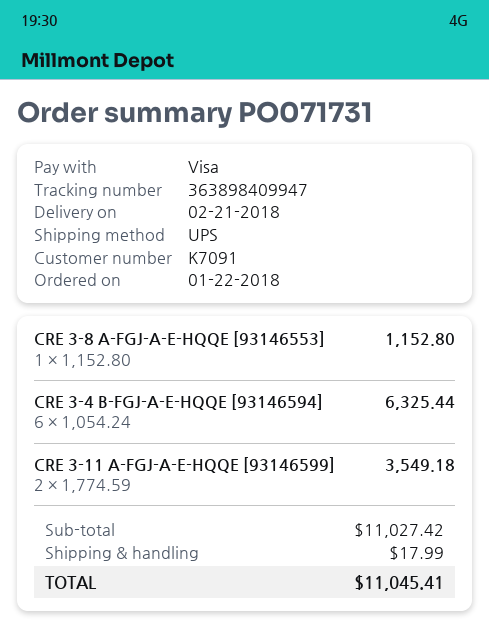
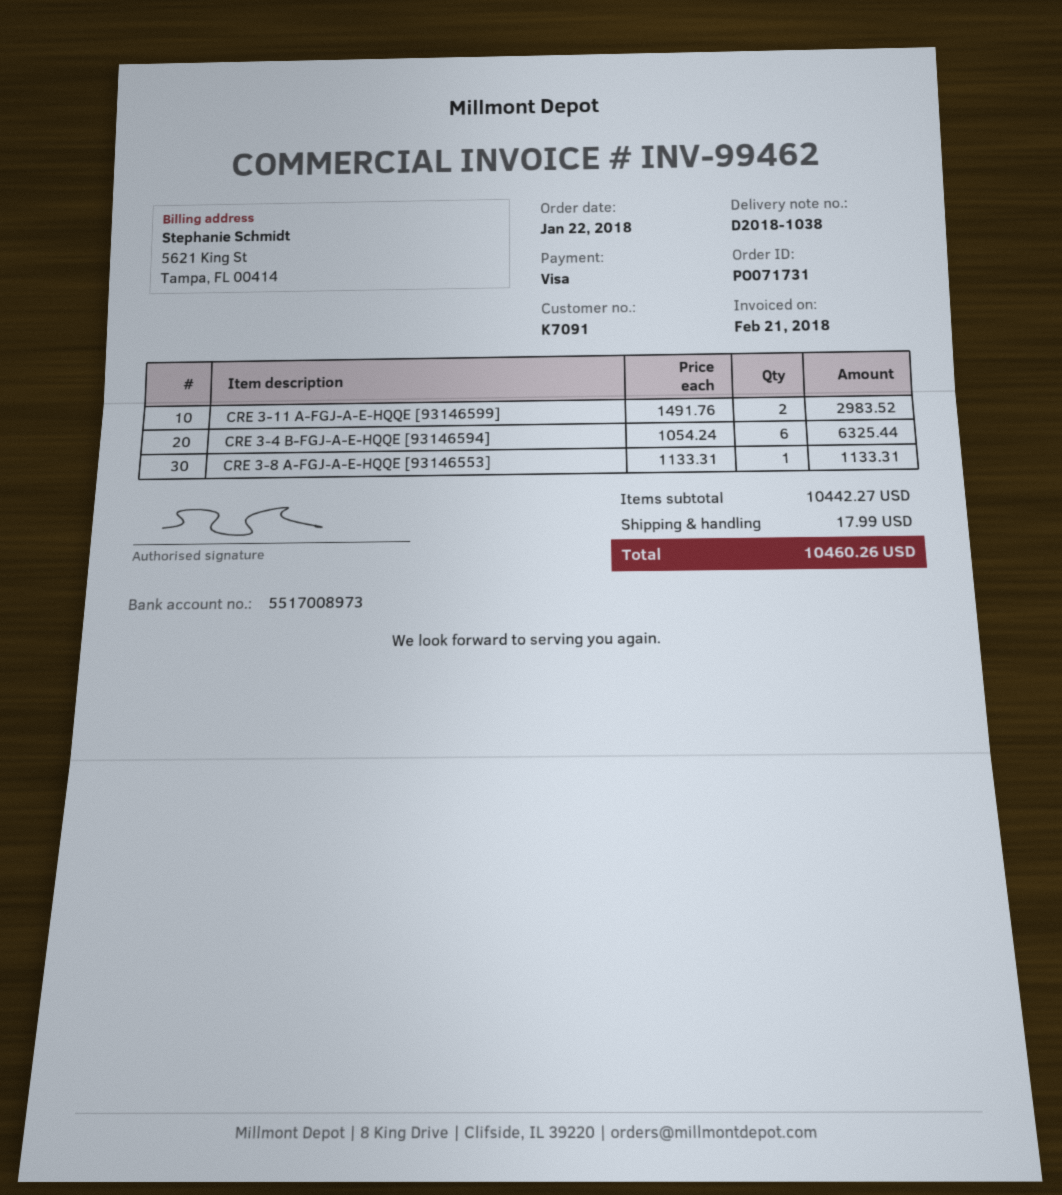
CRE 3-8 A-FGJ-A-E-HQQE [93146553]: 1 x 1152.80 = 1152.80 -> 1 x 1133.31 = 1133.31
CRE 3-11 A-FGJ-A-E-HQQE [93146599]: 2 x 1774.59 = 3549.18 -> 2 x 1491.76 = 2983.52
subtotal: 11027.42 -> 10442.27
total: 11045.41 -> 10460.26

